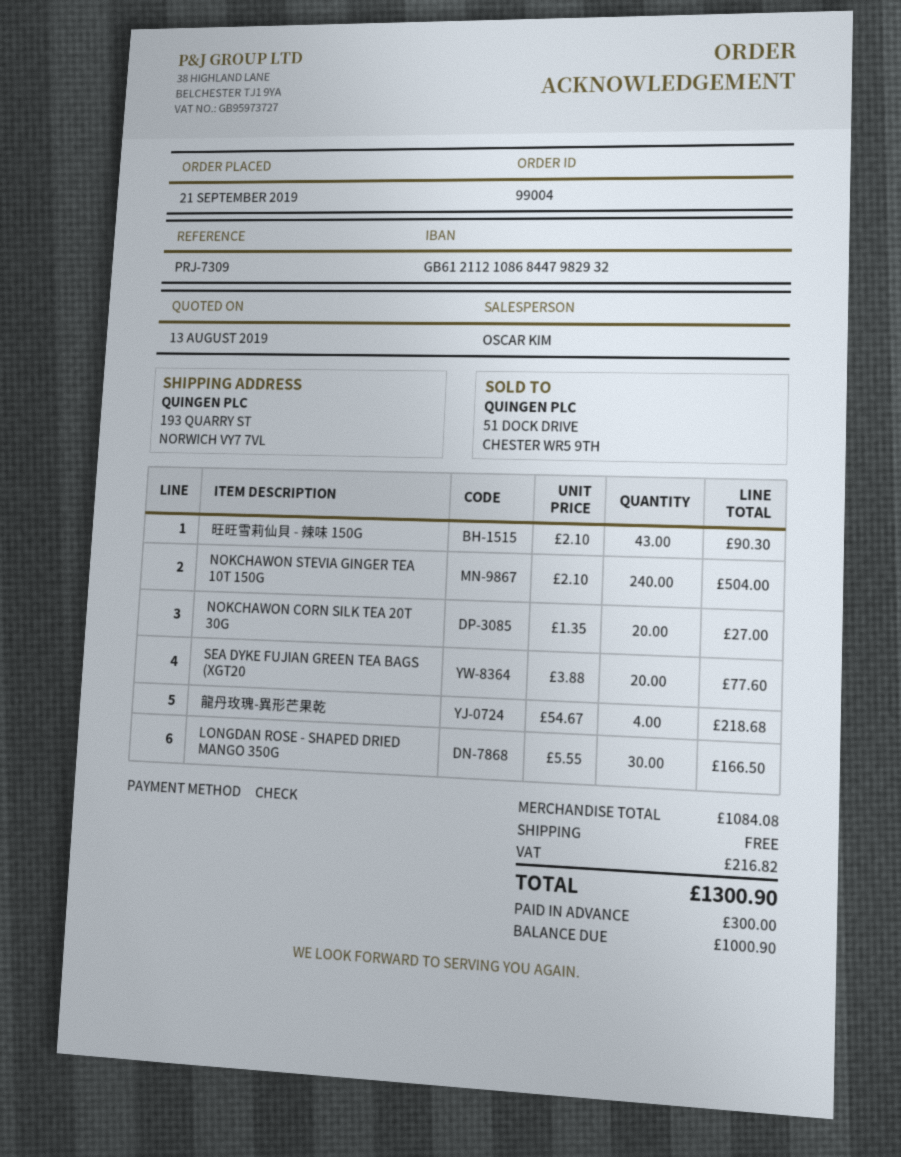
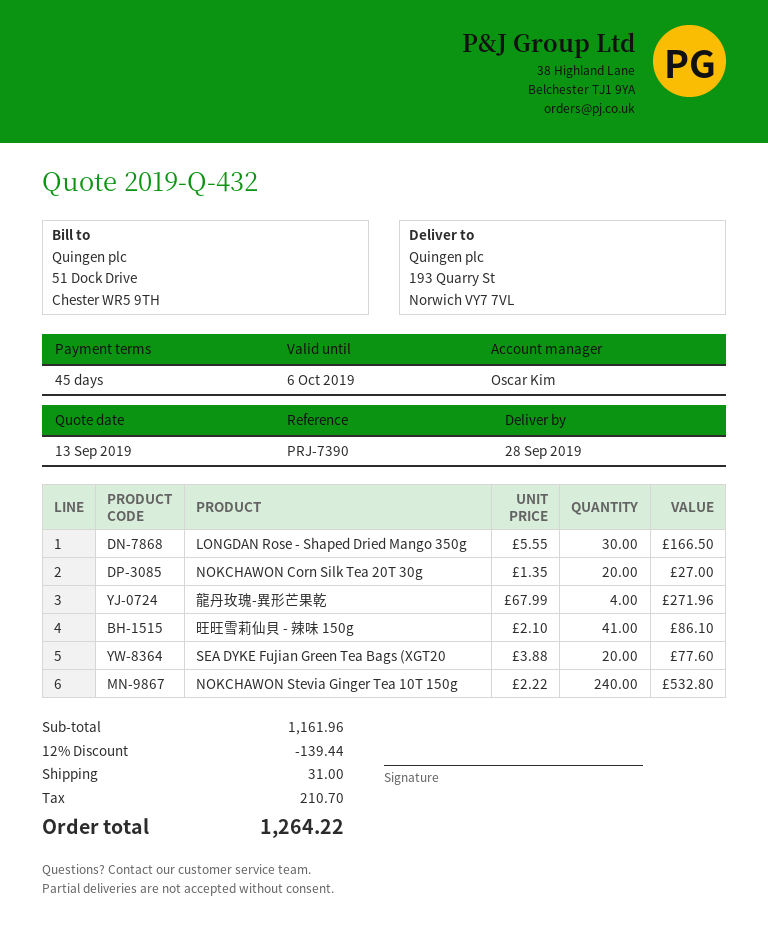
quote date: 2019-08-13 -> 2019-09-13
reference: PRJ-7309 -> PRJ-7390
旺旺雪莉仙貝 - 辣味 150G: 43 x 2.10 = 90.30 -> 41 x 2.10 = 86.10
NOKCHAWON STEVIA GINGER TEA 10T 150G: 240 x 2.10 = 504.00 -> 240 x 2.22 = 532.80
龍丹玫瑰-異形芒果乾: 4 x 54.67 = 218.68 -> 4 x 67.99 = 271.96
subtotal: 1084.08 -> 1161.96
discount: none -> 12% = 139.44
shipping: 0.00 -> 31.00
tax: 216.82 -> 210.70
total: 1300.90 -> 1264.22

